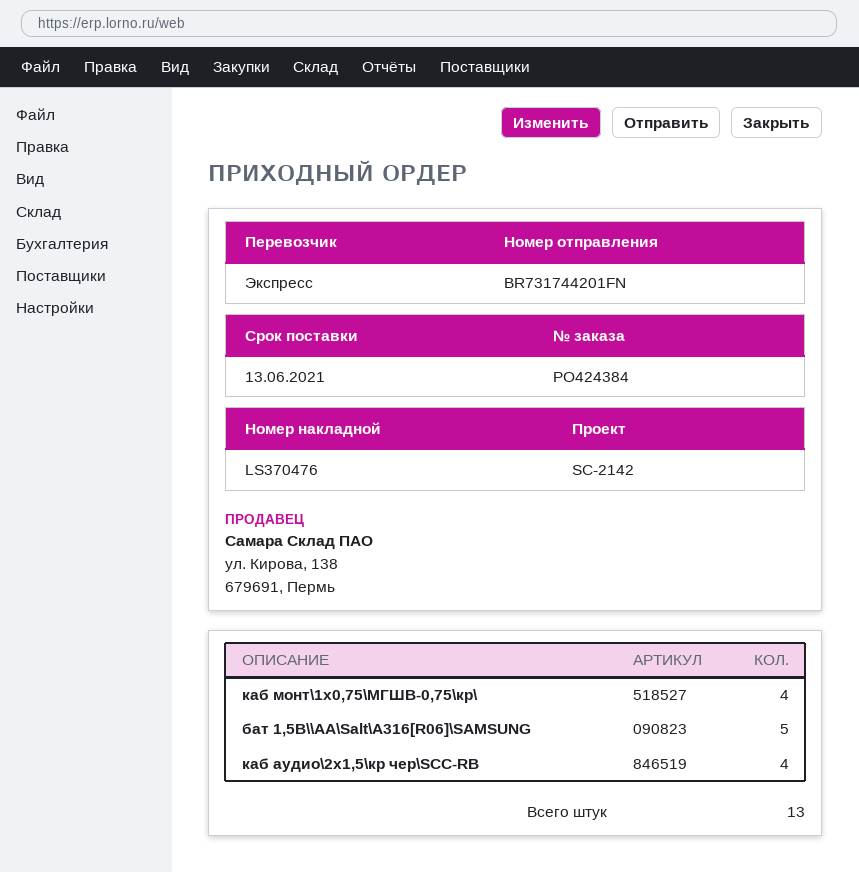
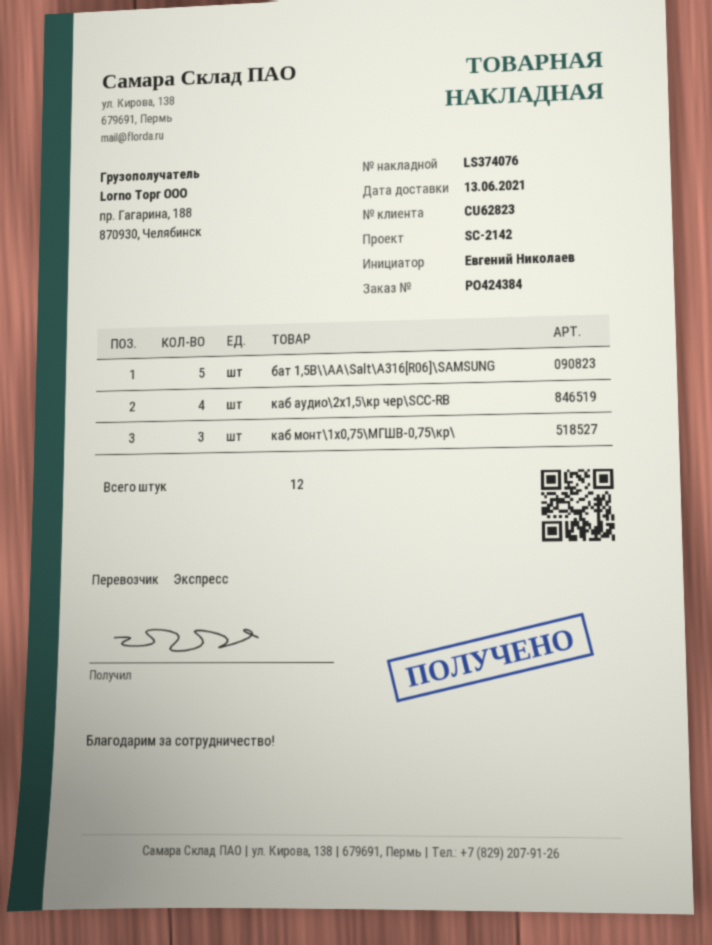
delivery note number: LS370476 -> LS374076
каб монт\1x0,75\МГШВ-0,75\кр\: 4 -> 3
total quantity: 13 -> 12

